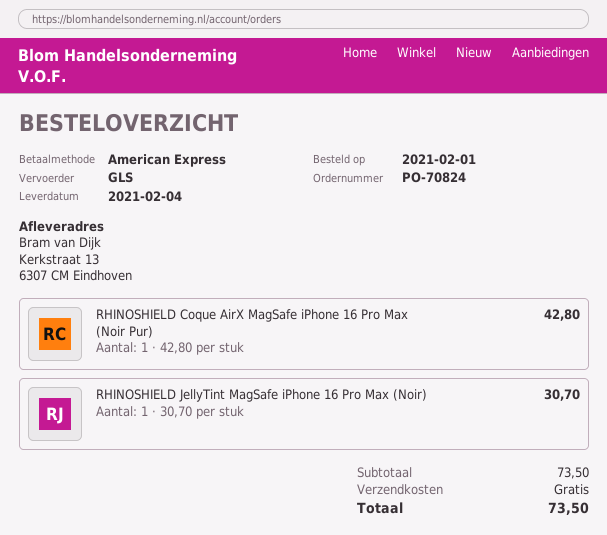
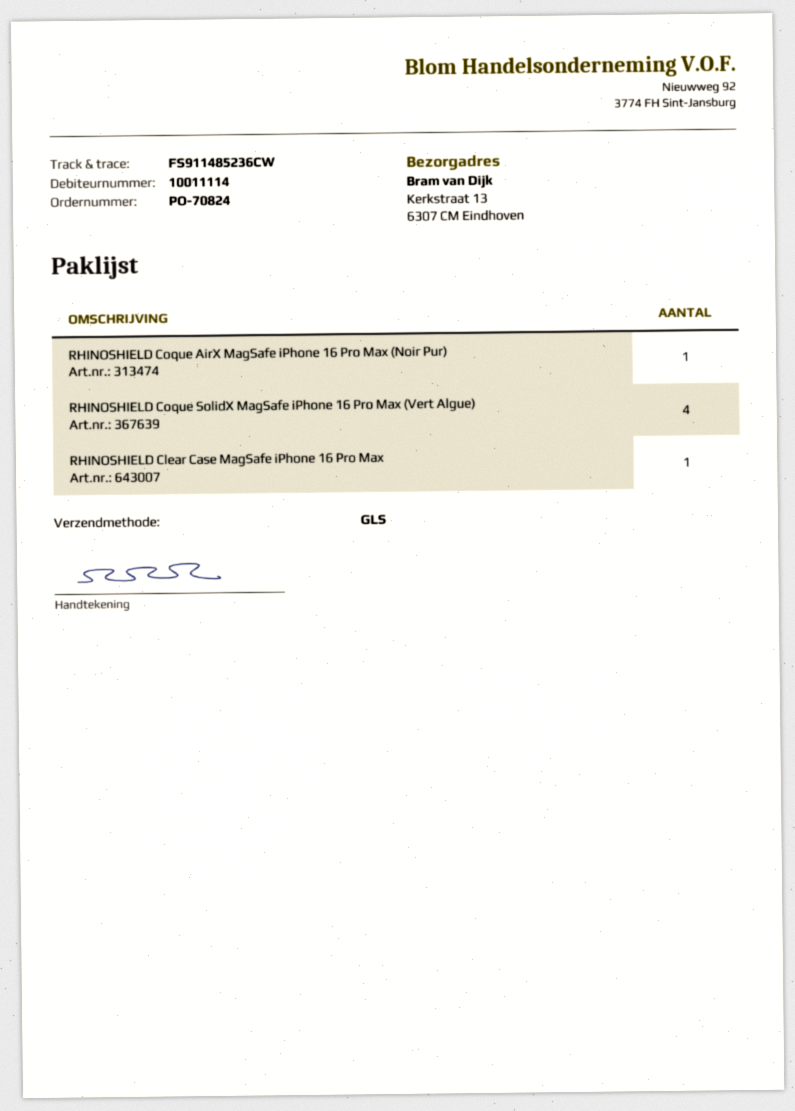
RHINOSHIELD JellyTint MagSafe iPhone 16 Pro Max (Noir): 1 -> none
RHINOSHIELD Coque SolidX MagSafe iPhone 16 Pro Max (Vert Algue): none -> 4
RHINOSHIELD Clear Case MagSafe iPhone 16 Pro Max: none -> 1

